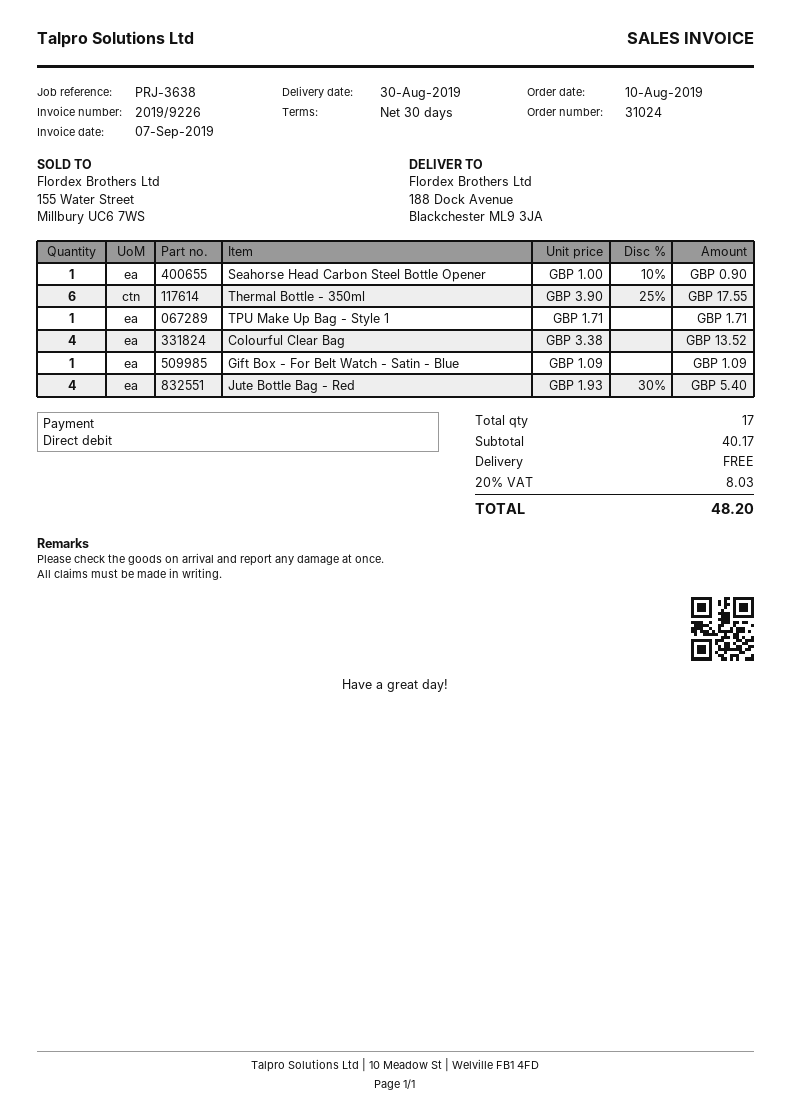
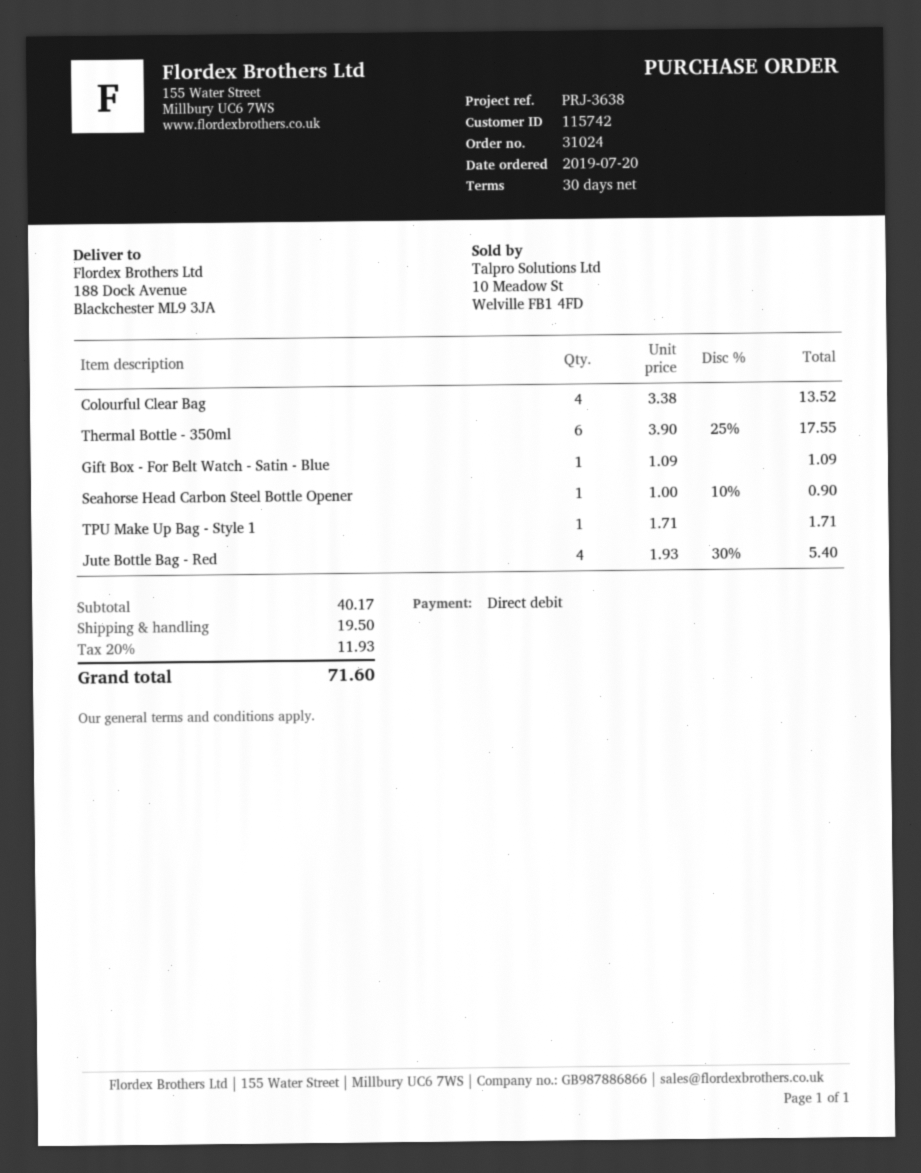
order date: 2019-08-10 -> 2019-07-20
shipping: 0.00 -> 19.50
tax: 20% = 8.03 -> 20% = 11.93
total: 48.20 -> 71.60

